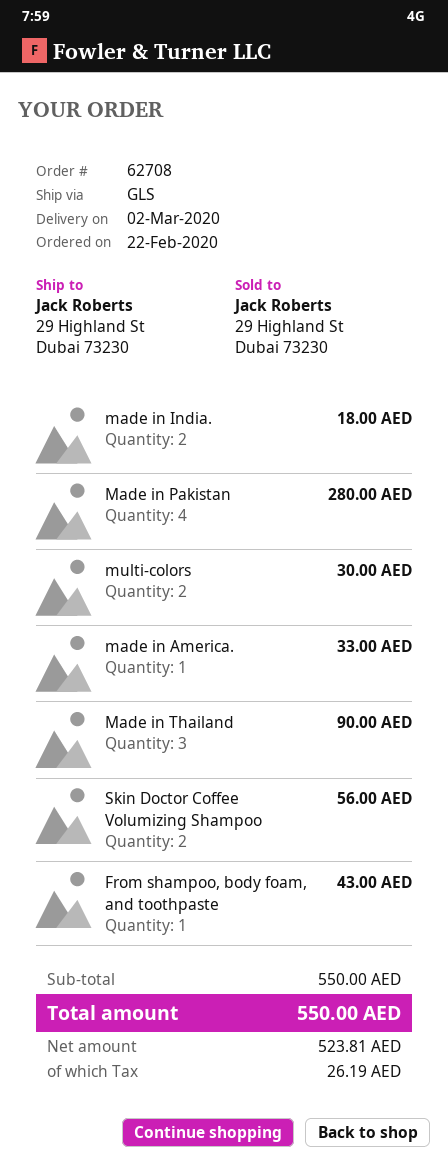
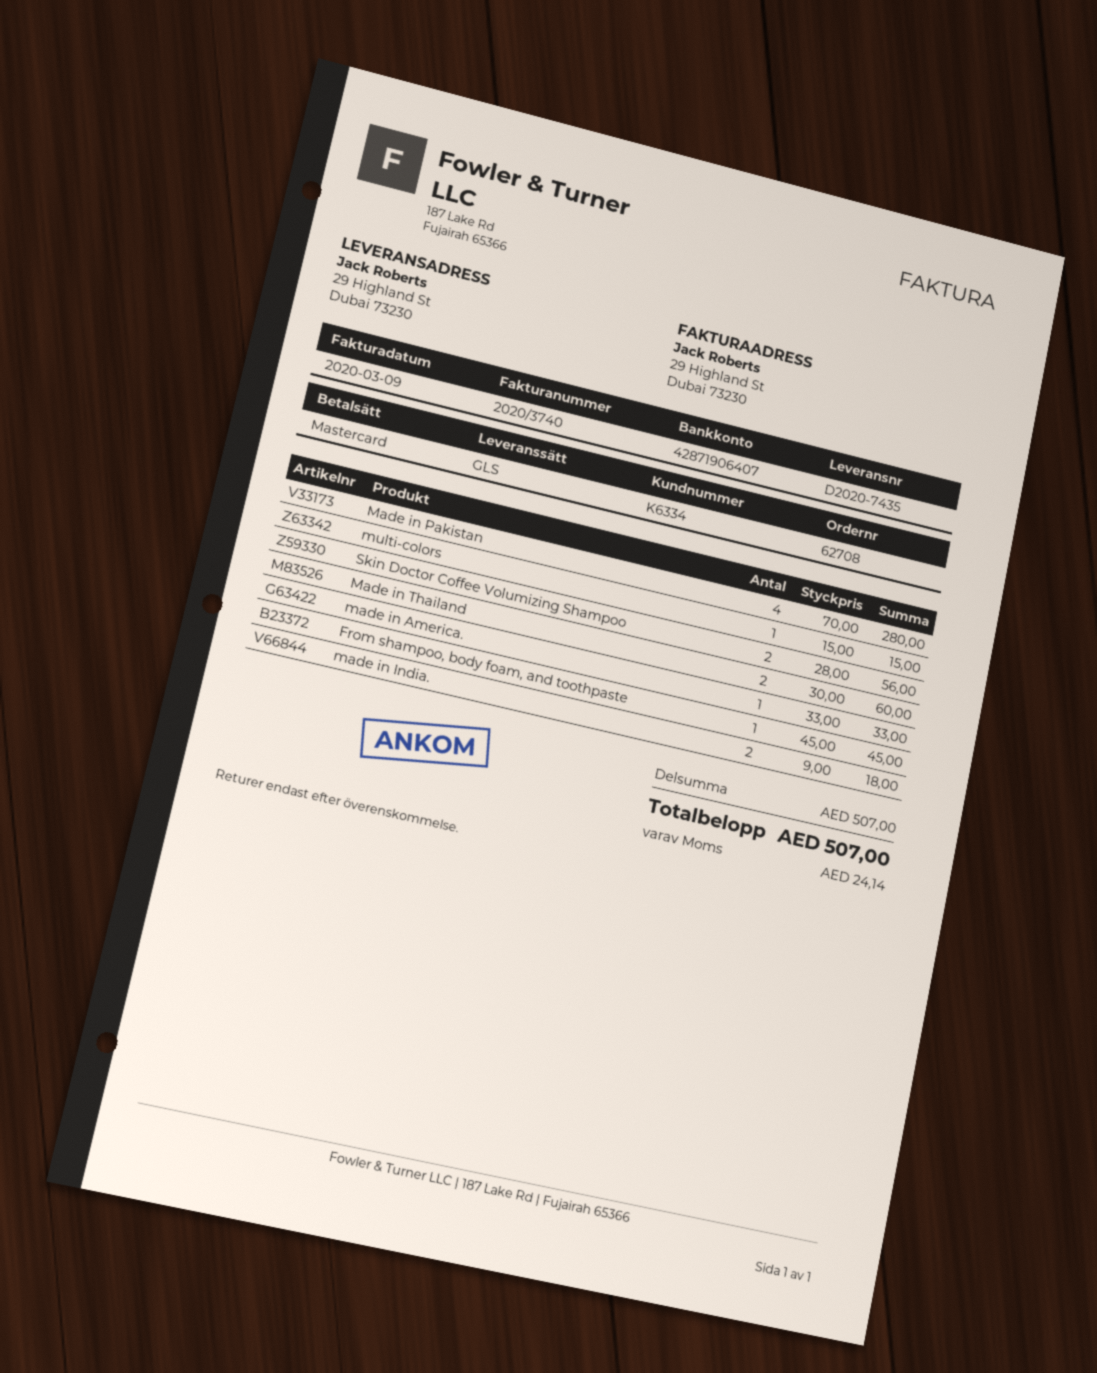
multi-colors: 2 for 30.00 -> 1 for 15.00
Made in Thailand: 3 for 90.00 -> 2 for 60.00
From shampoo, body foam, and toothpaste: 1 for 43.00 -> 1 for 45.00
subtotal: 550.00 -> 507.00
tax: 26.19 -> 24.14
total: 550.00 -> 507.00

